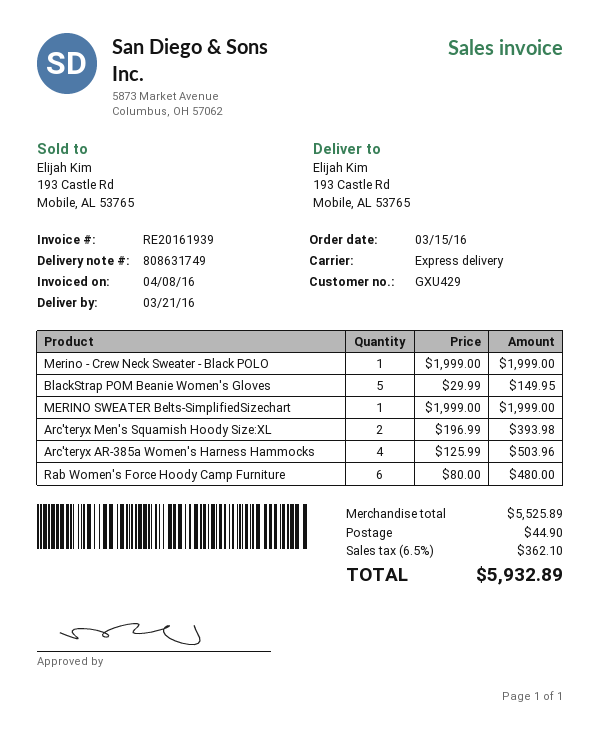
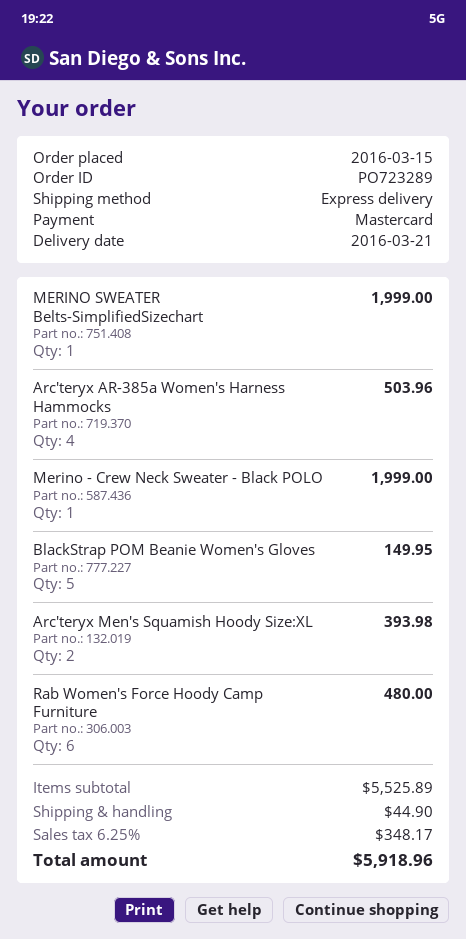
tax: 6.5% = 362.10 -> 6.25% = 348.17
total: 5932.89 -> 5918.96

